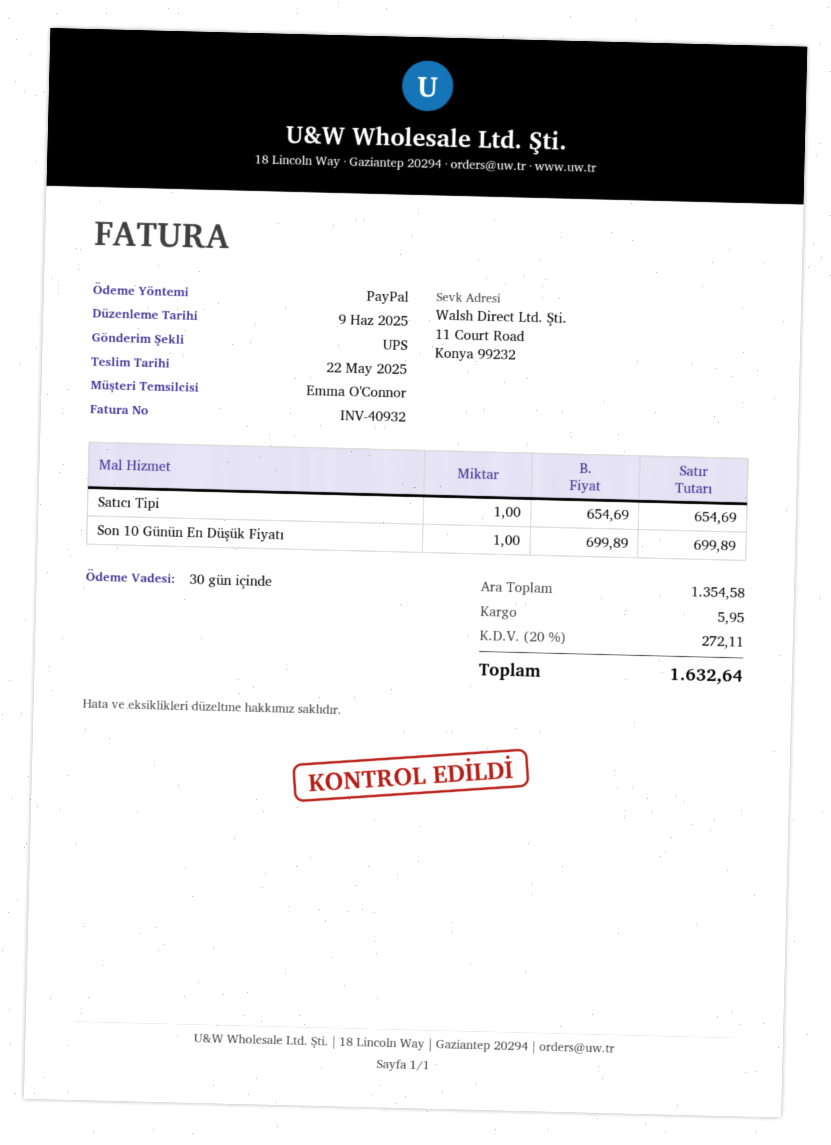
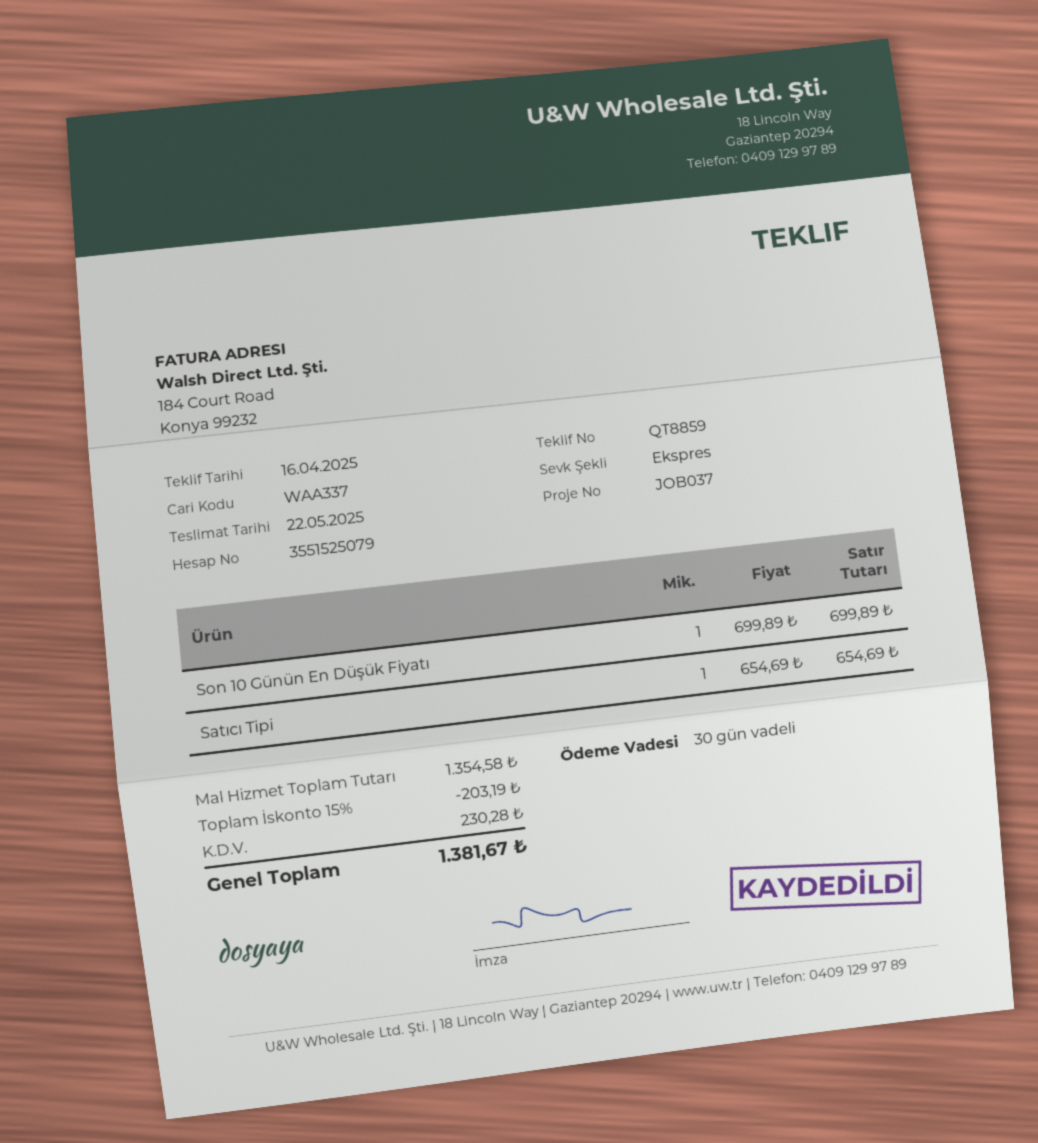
shipping method: UPS -> express
discount: none -> 15% = 203.19
shipping: 5.95 -> none
tax: 272.11 -> 230.28
total: 1632.64 -> 1381.67

